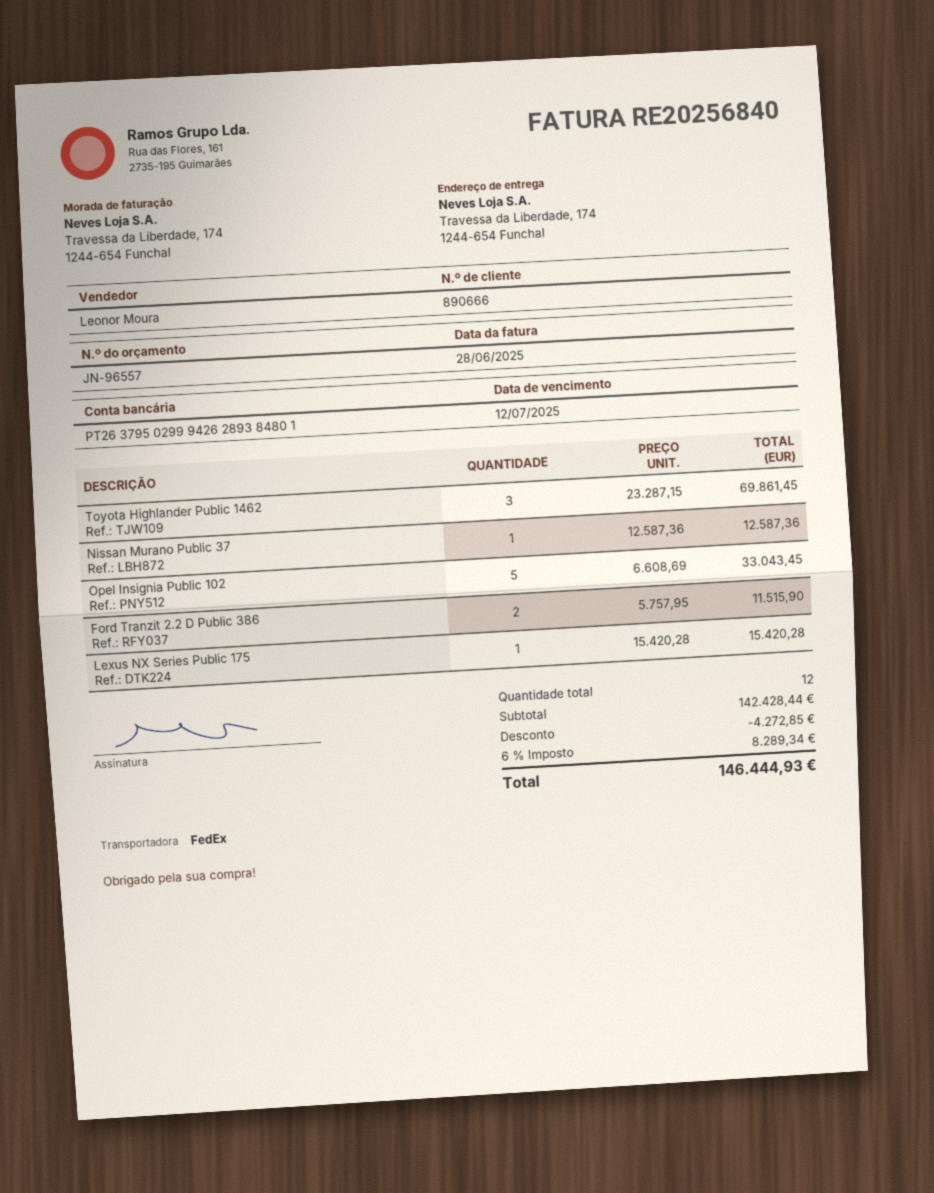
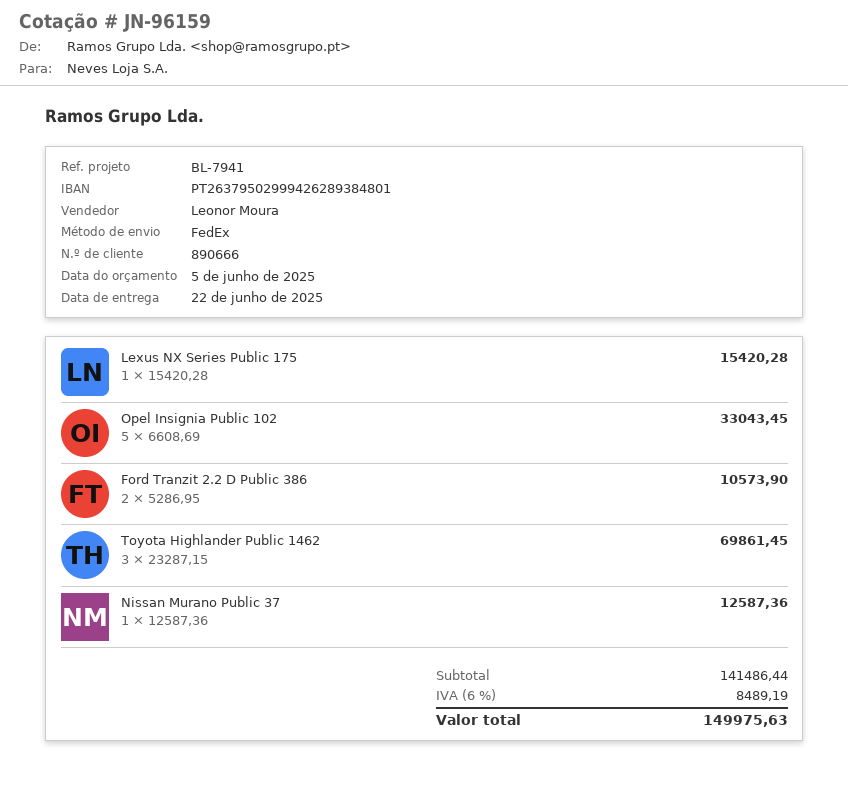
quote number: JN-96557 -> JN-96159
Ford Tranzit 2.2 D Public 386: 2 x 5757.95 = 11515.90 -> 2 x 5286.95 = 10573.90
subtotal: 142428.44 -> 141486.44
discount: 4272.85 -> none
tax: 6% = 8289.34 -> 6% = 8489.19
total: 146444.93 -> 149975.63

